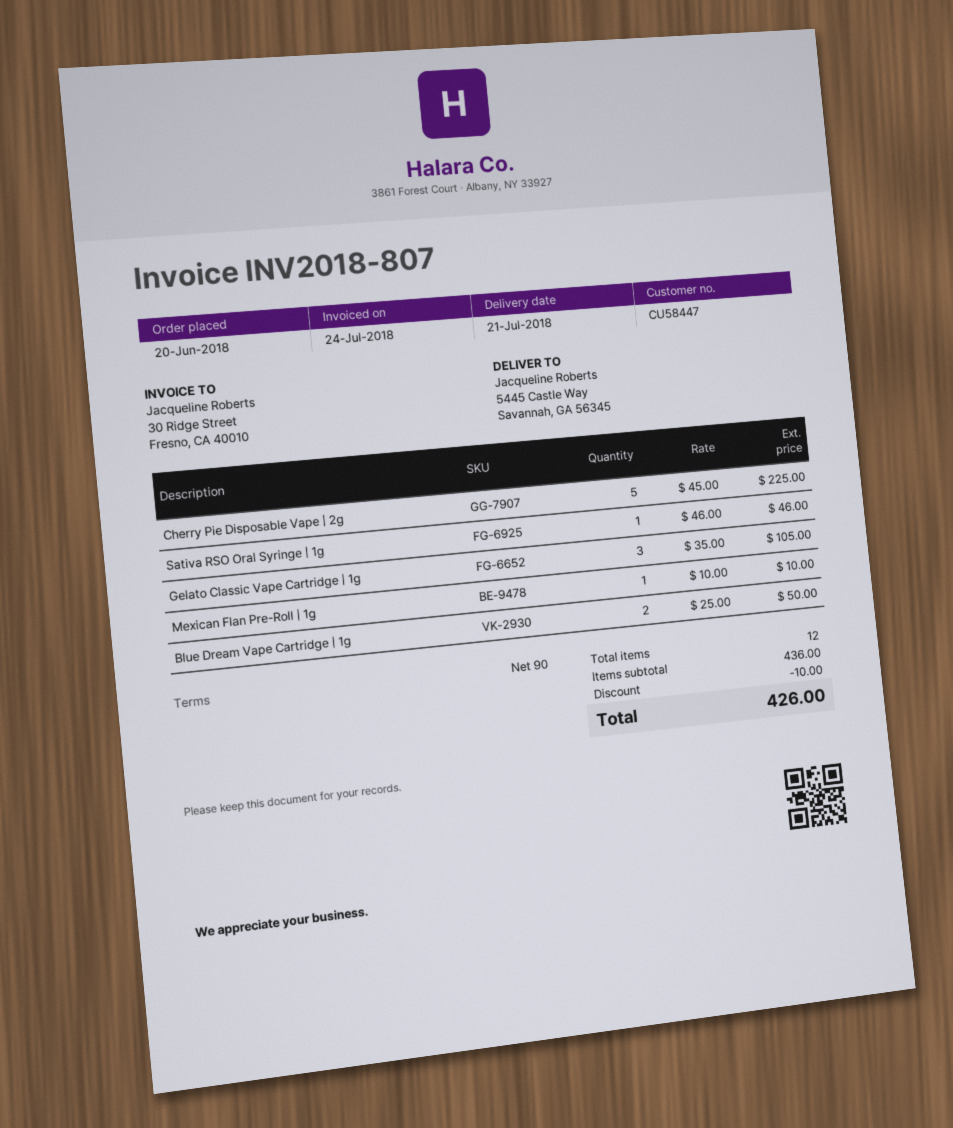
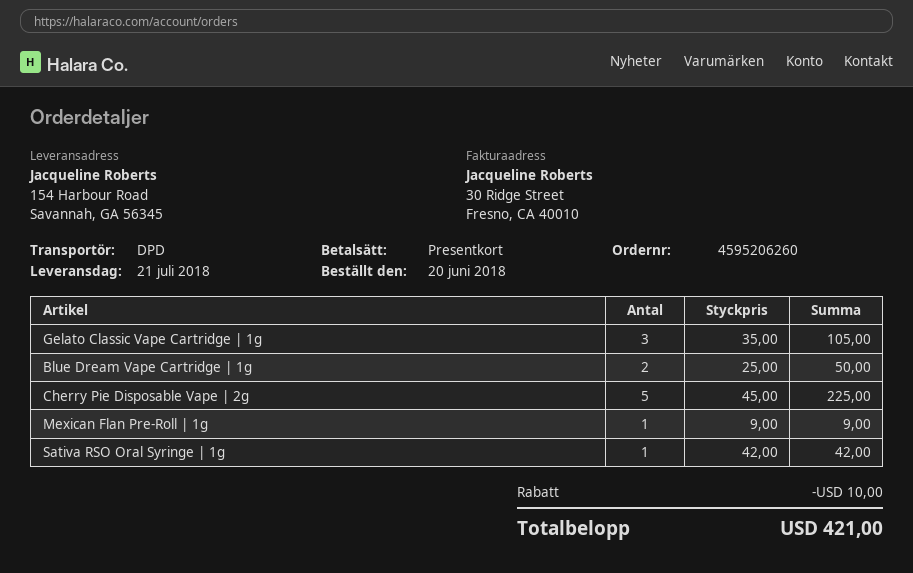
ship to: 5445 Castle Way, Savannah, GA 56345 -> 154 Harbour Road, Savannah, GA 56345
Sativa RSO Oral Syringe | 1g: 1 x 46.00 = 46.00 -> 1 x 42.00 = 42.00
Mexican Flan Pre-Roll | 1g: 1 x 10.00 = 10.00 -> 1 x 9.00 = 9.00
total: 426.00 -> 421.00

